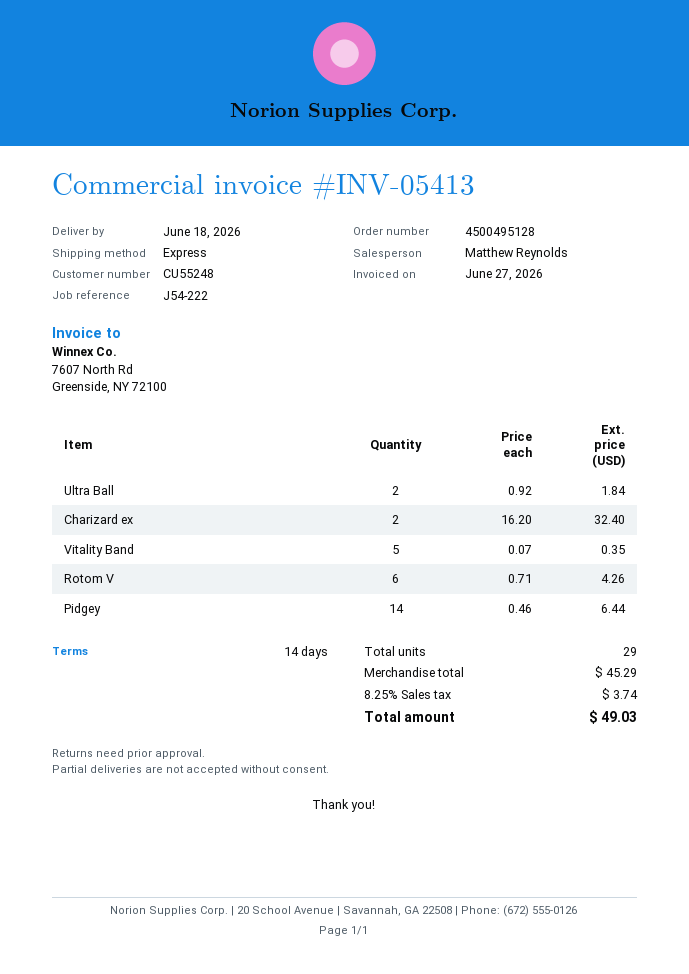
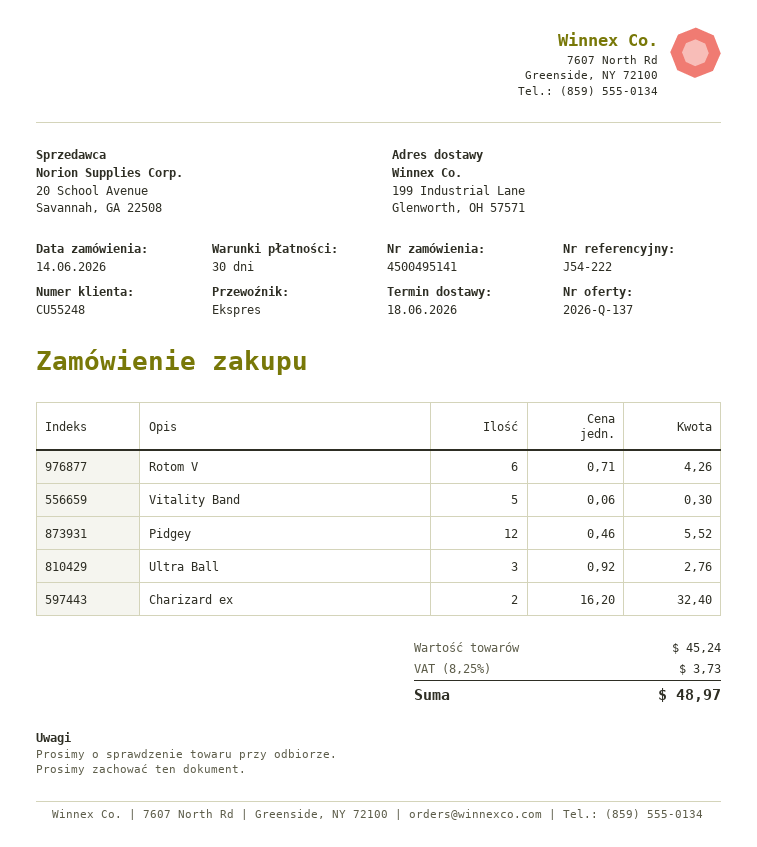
order number: 4500495128 -> 4500495141
payment terms: 14 days -> 30 days
Ultra Ball: 2 x 0.92 = 1.84 -> 3 x 0.92 = 2.76
Vitality Band: 5 x 0.07 = 0.35 -> 5 x 0.06 = 0.30
Pidgey: 14 x 0.46 = 6.44 -> 12 x 0.46 = 5.52
subtotal: 45.29 -> 45.24
tax: 8.25% = 3.74 -> 8.25% = 3.73
total: 49.03 -> 48.97

